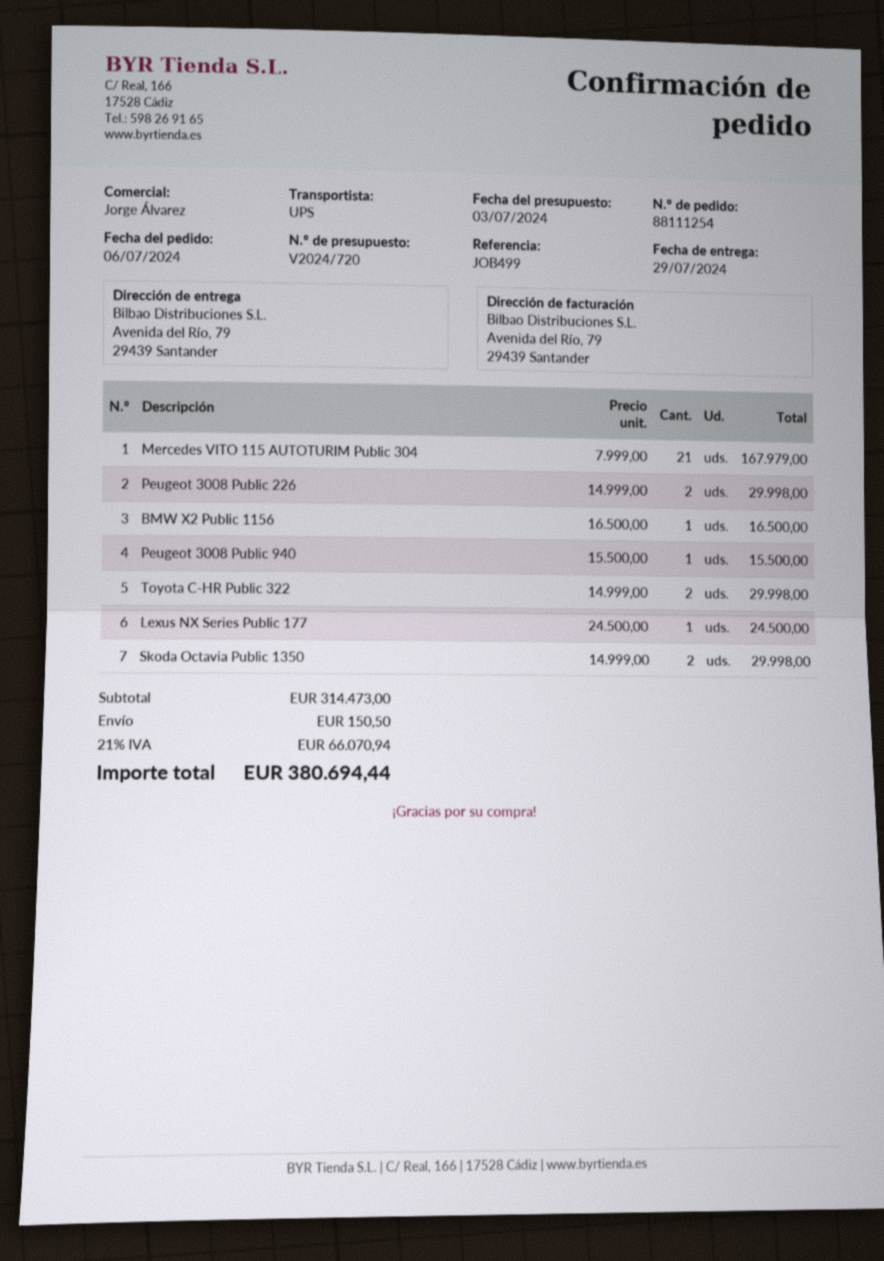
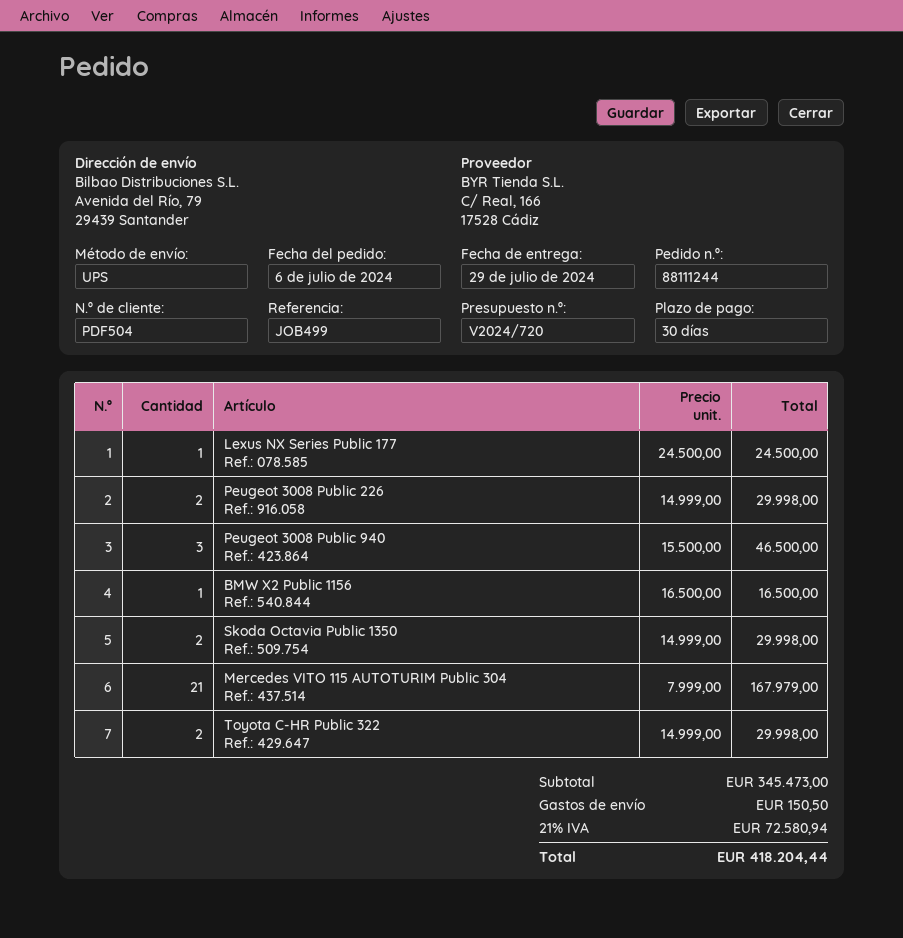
order number: 88111254 -> 88111244
Peugeot 3008 Public 940: 1 x 15500.00 = 15500.00 -> 3 x 15500.00 = 46500.00
subtotal: 314473.00 -> 345473.00
tax: 21% = 66070.94 -> 21% = 72580.94
total: 380694.44 -> 418204.44

